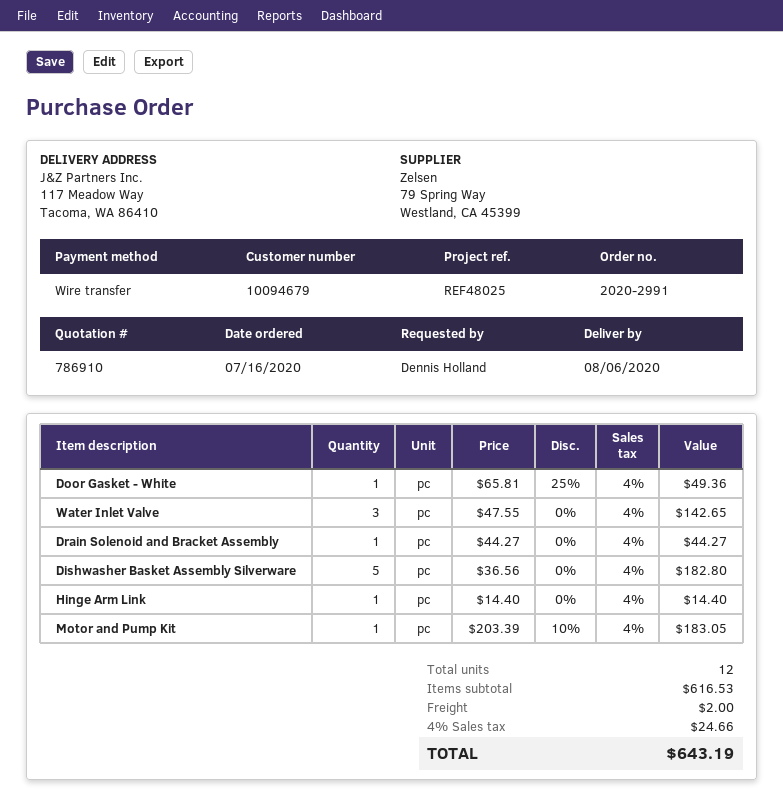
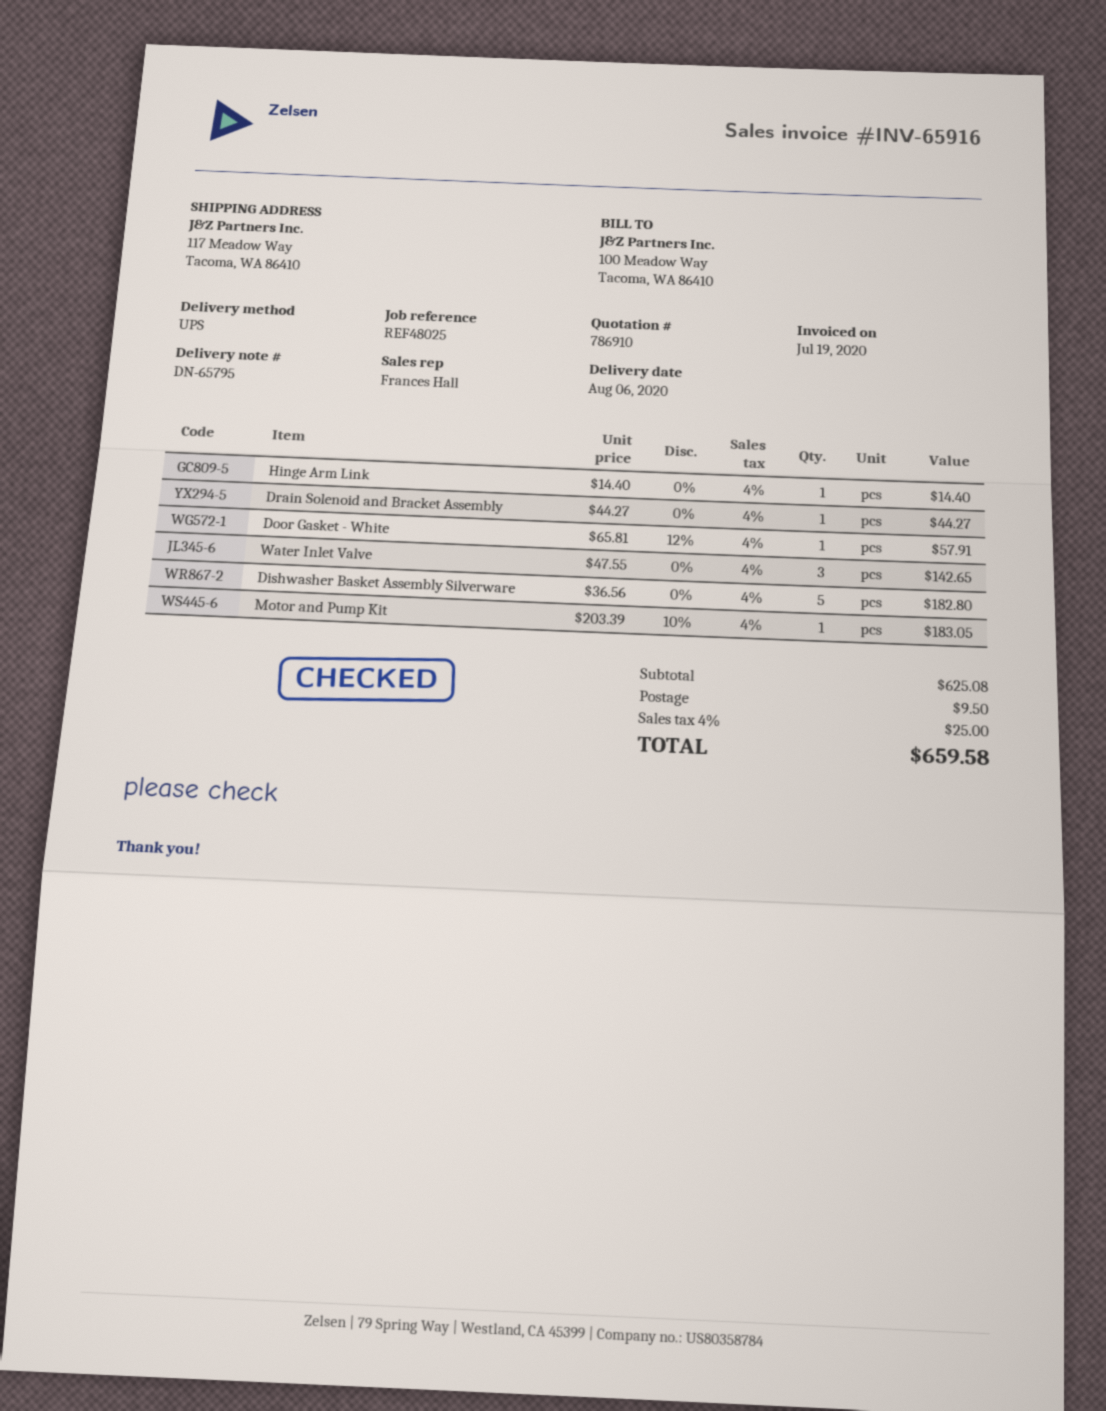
Door Gasket - White: 1 x 65.81 - 25% = 49.36 -> 1 x 65.81 - 12% = 57.91
subtotal: 616.53 -> 625.08
shipping: 2.00 -> 9.50
tax: 4% = 24.66 -> 4% = 25.00
total: 643.19 -> 659.58

